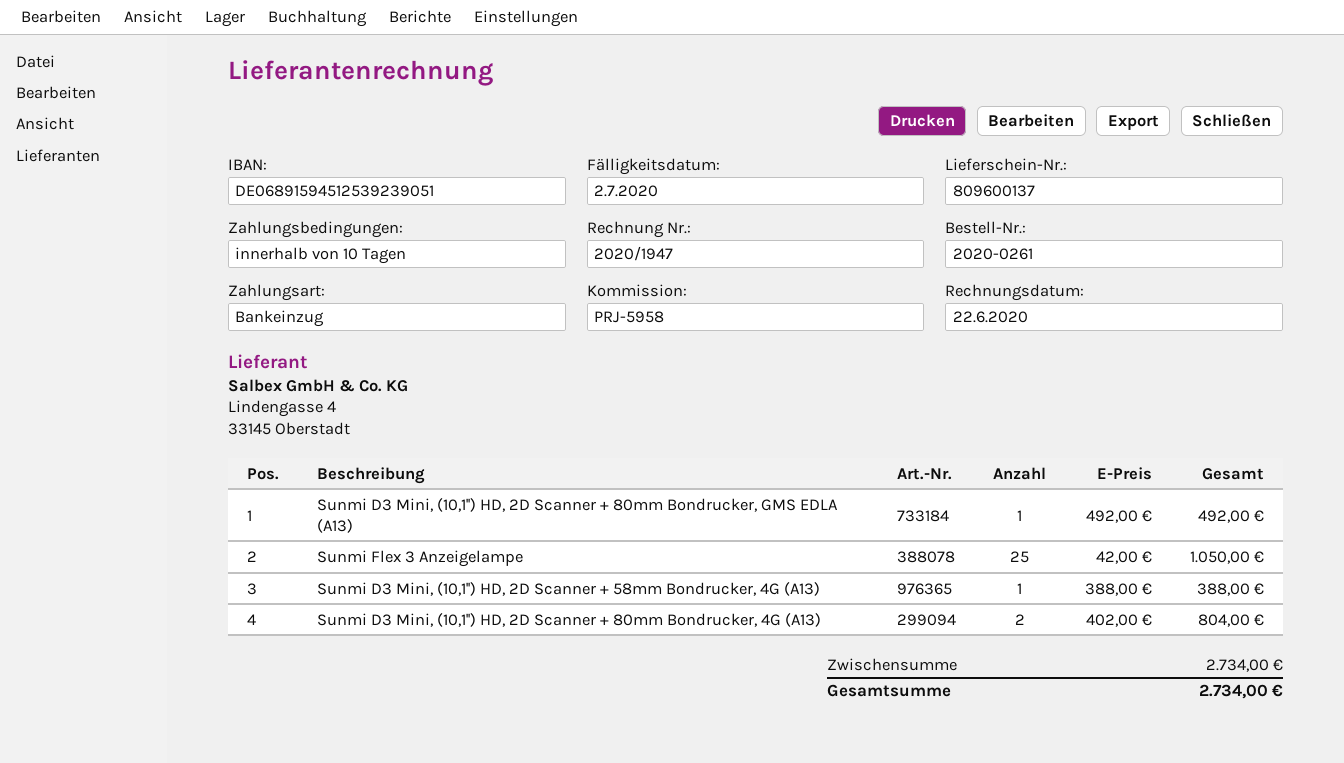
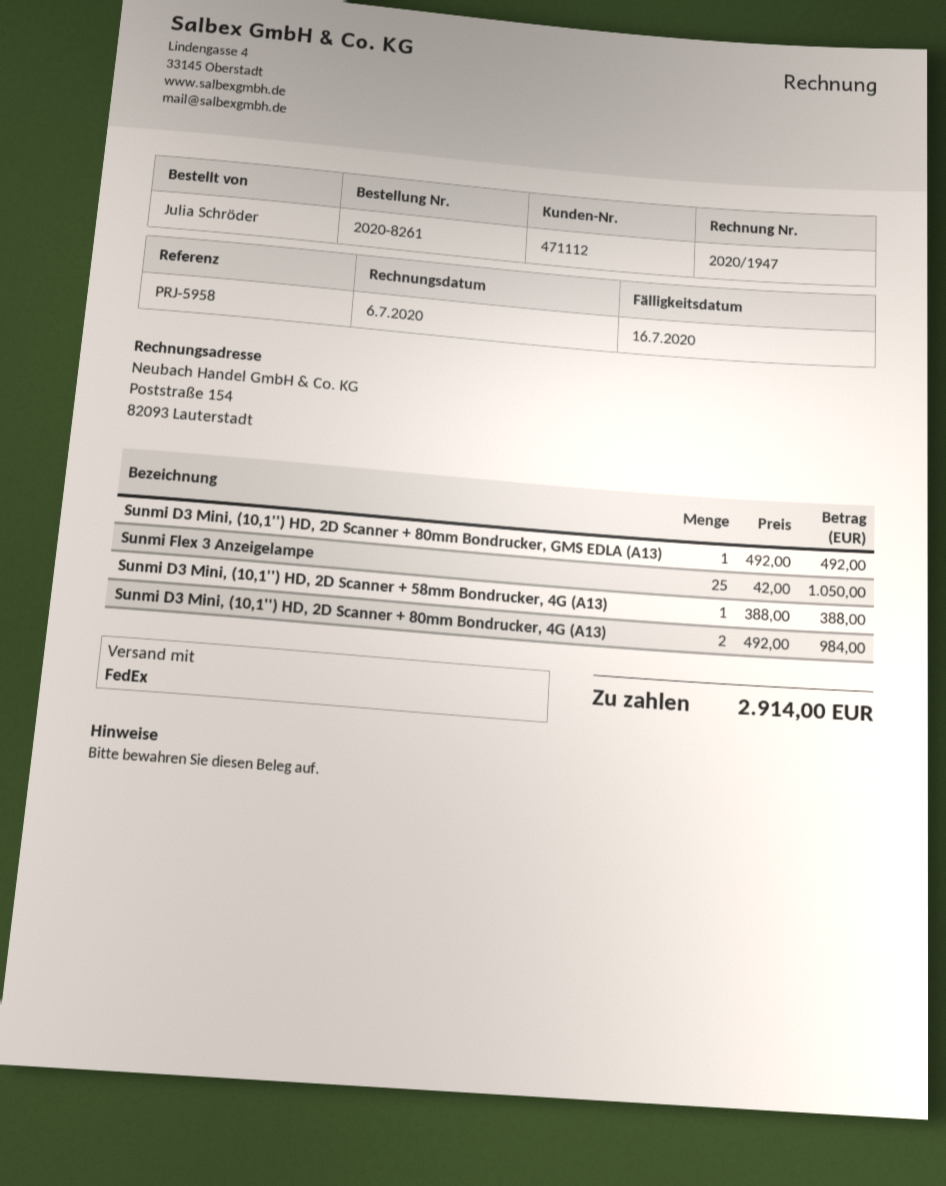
order number: 2020-0261 -> 2020-8261
invoice date: 2020-06-22 -> 2020-07-06
due date: 2020-07-02 -> 2020-07-16
Sunmi D3 Mini, (10,1'') HD, 2D Scanner + 80mm Bondrucker, 4G (A13): 2 x 402.00 = 804.00 -> 2 x 492.00 = 984.00
total: 2734.00 -> 2914.00

